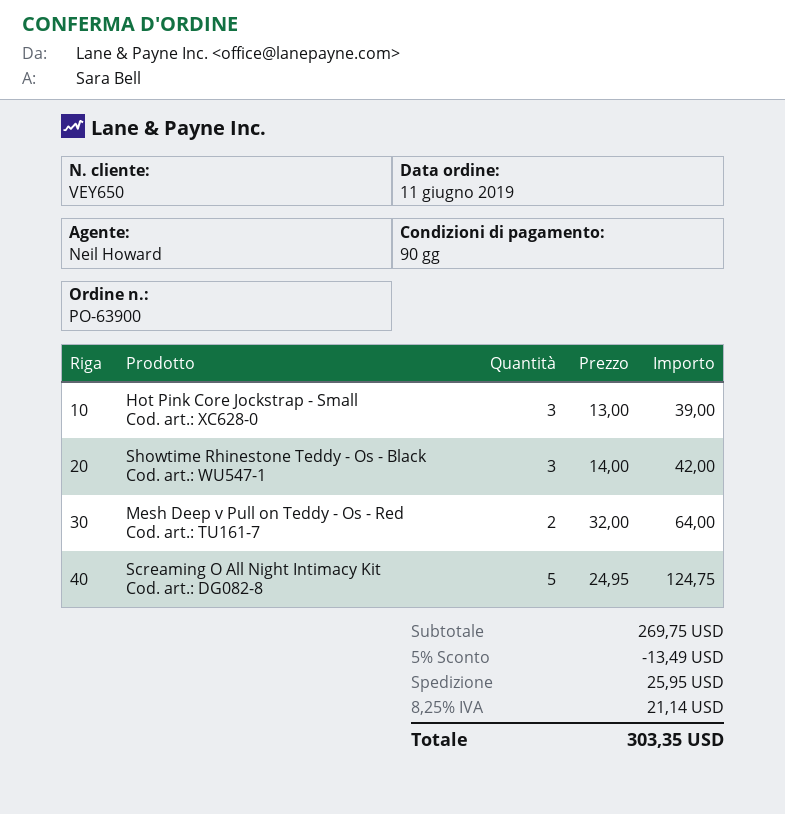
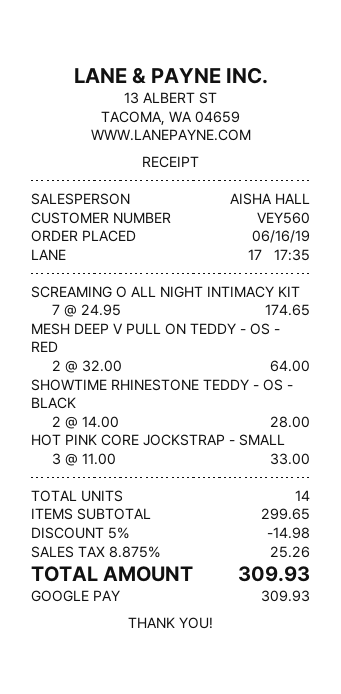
order date: 2019-06-11 -> 2019-06-16
customer number: VEY650 -> VEY560
sales rep: Neil Howard -> AISHA HALL
Hot Pink Core Jockstrap - Small: 3 x 13.00 = 39.00 -> 3 x 11.00 = 33.00
Showtime Rhinestone Teddy - Os - Black: 3 x 14.00 = 42.00 -> 2 x 14.00 = 28.00
Screaming O All Night Intimacy Kit: 5 x 24.95 = 124.75 -> 7 x 24.95 = 174.65
subtotal: 269.75 -> 299.65
discount: 5% = 13.49 -> 5% = 14.98
shipping: 25.95 -> none
tax: 8.25% = 21.14 -> 8.875% = 25.26
total: 303.35 -> 309.93

